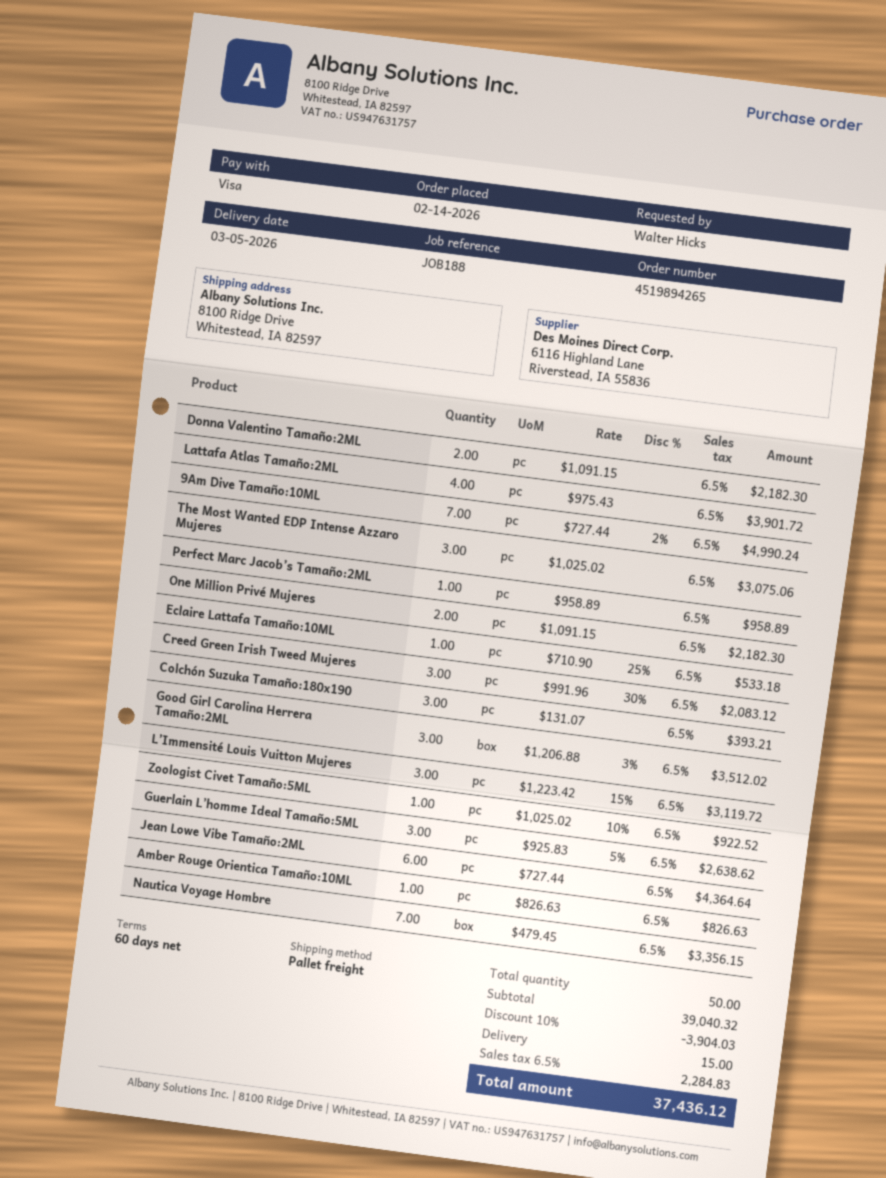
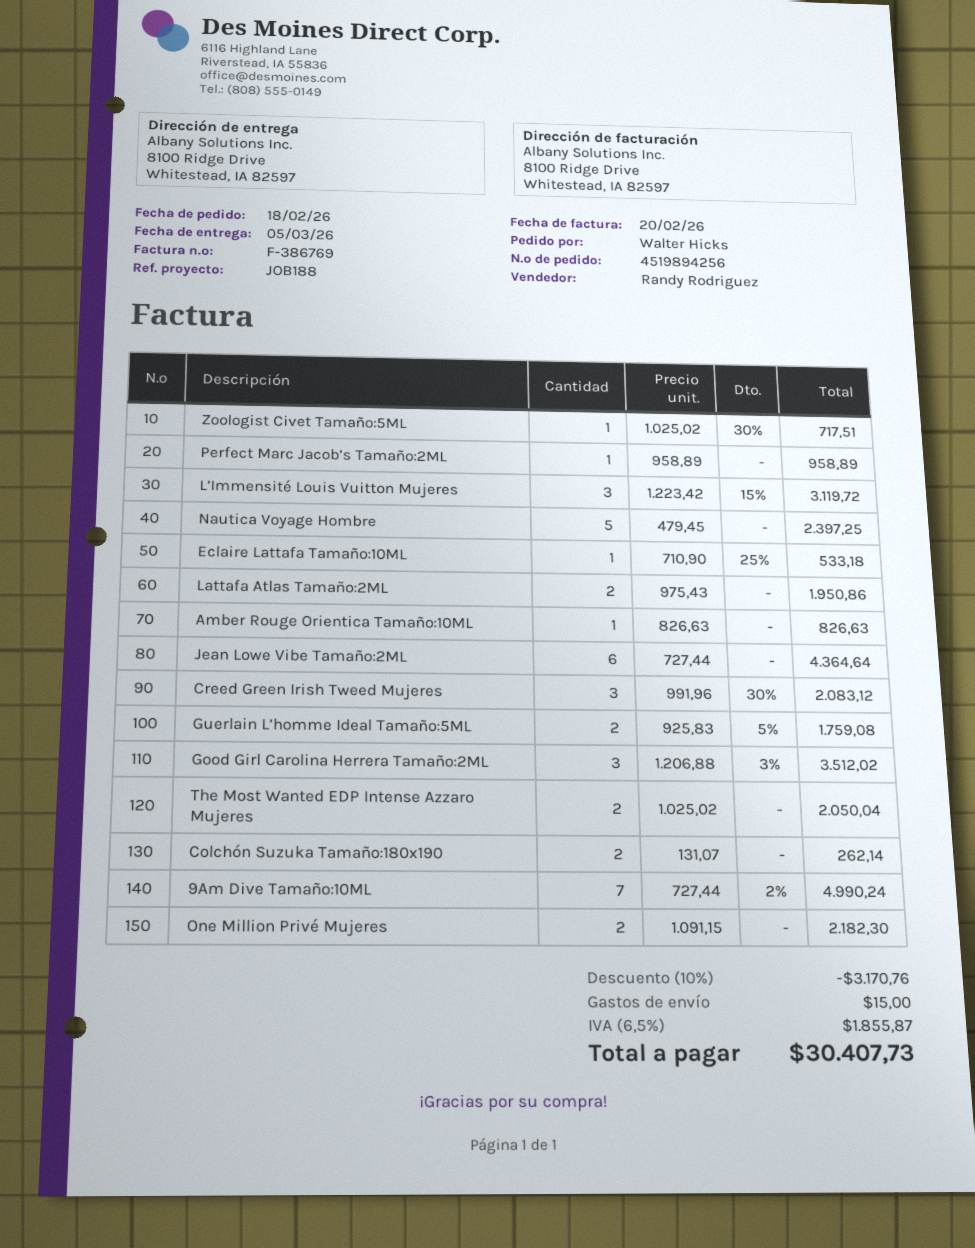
order number: 4519894265 -> 4519894256
order date: 2026-02-14 -> 2026-02-18
Donna Valentino Tamaño:2ML: 2 x 1091.15 = 2182.30 -> none
Lattafa Atlas Tamaño:2ML: 4 x 975.43 = 3901.72 -> 2 x 975.43 = 1950.86
The Most Wanted EDP Intense Azzaro Mujeres: 3 x 1025.02 = 3075.06 -> 2 x 1025.02 = 2050.04
Colchón Suzuka Tamaño:180x190: 3 x 131.07 = 393.21 -> 2 x 131.07 = 262.14
Zoologist Civet Tamaño:5ML: 1 x 1025.02 - 10% = 922.52 -> 1 x 1025.02 - 30% = 717.51
Guerlain L’homme Ideal Tamaño:5ML: 3 x 925.83 - 5% = 2638.62 -> 2 x 925.83 - 5% = 1759.08
Nautica Voyage Hombre: 7 x 479.45 = 3356.15 -> 5 x 479.45 = 2397.25
discount: 10% = 3904.03 -> 10% = 3170.76
tax: 6.5% = 2284.83 -> 6.5% = 1855.87
total: 37436.12 -> 30407.73

